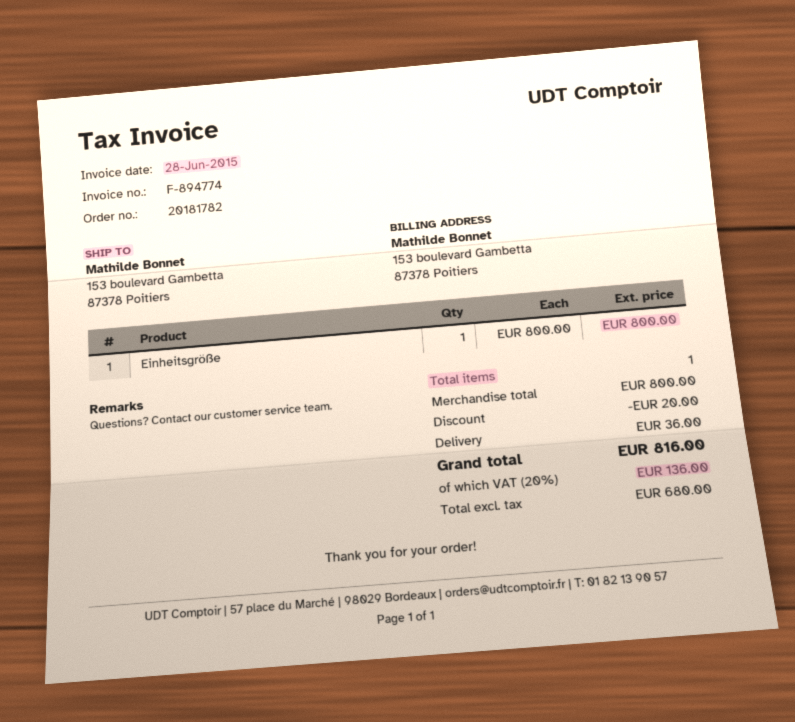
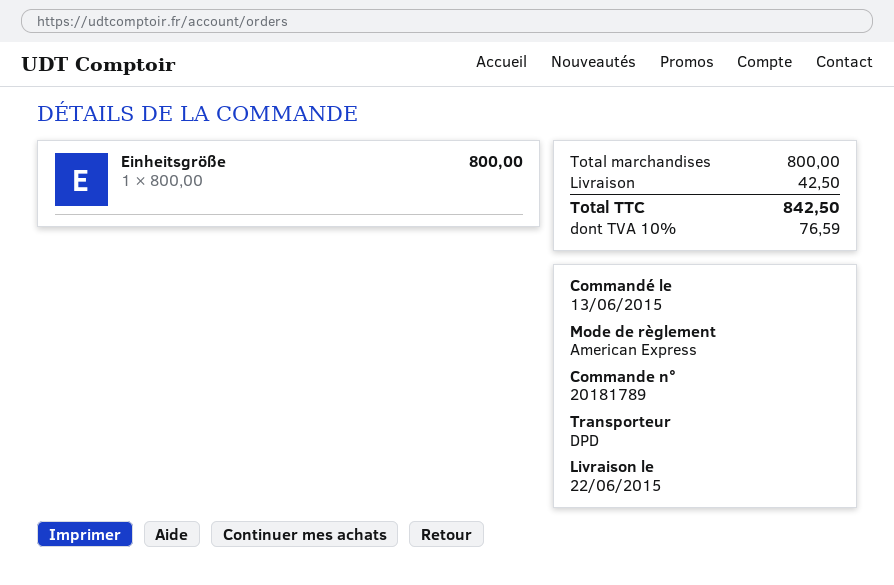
order number: 20181782 -> 20181789
discount: 20.00 -> none
shipping: 36.00 -> 42.50
tax: 20% = 136.00 -> 10% = 76.59
total: 816.00 -> 842.50

